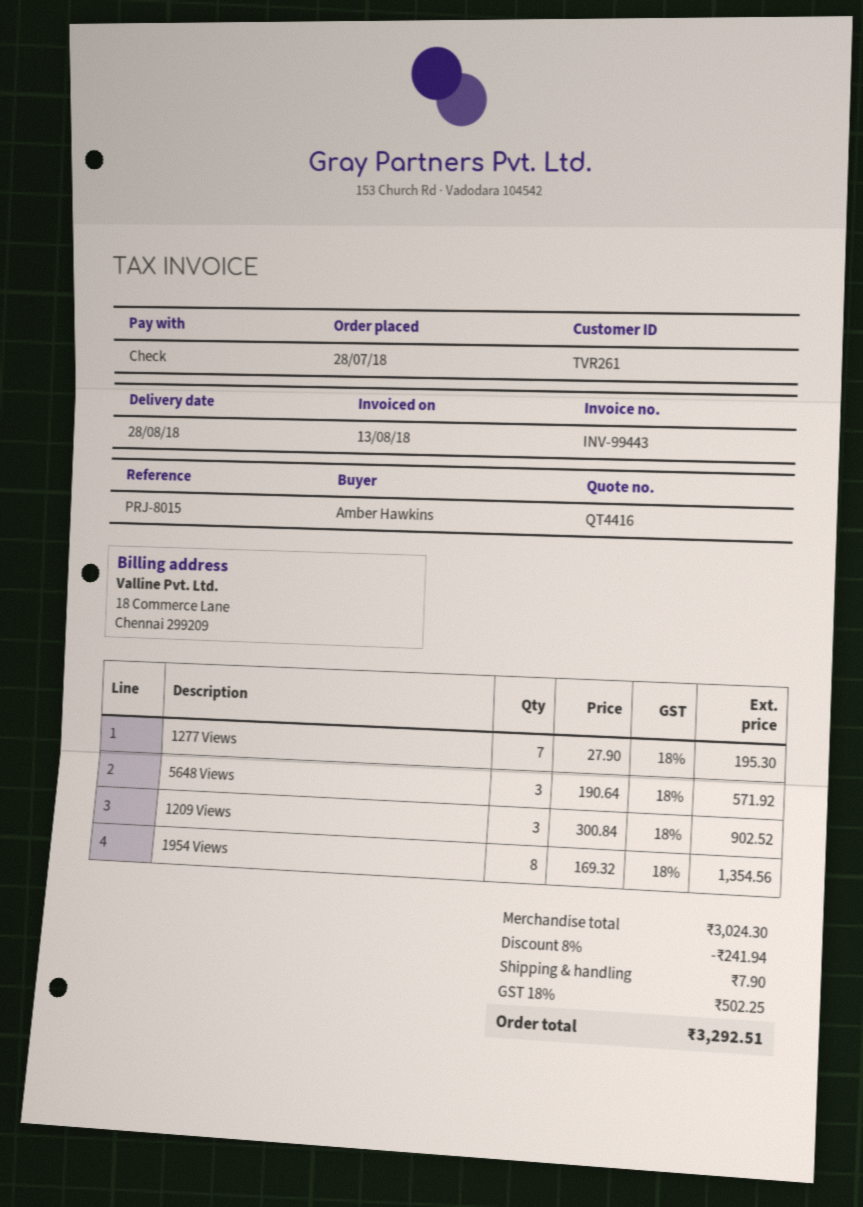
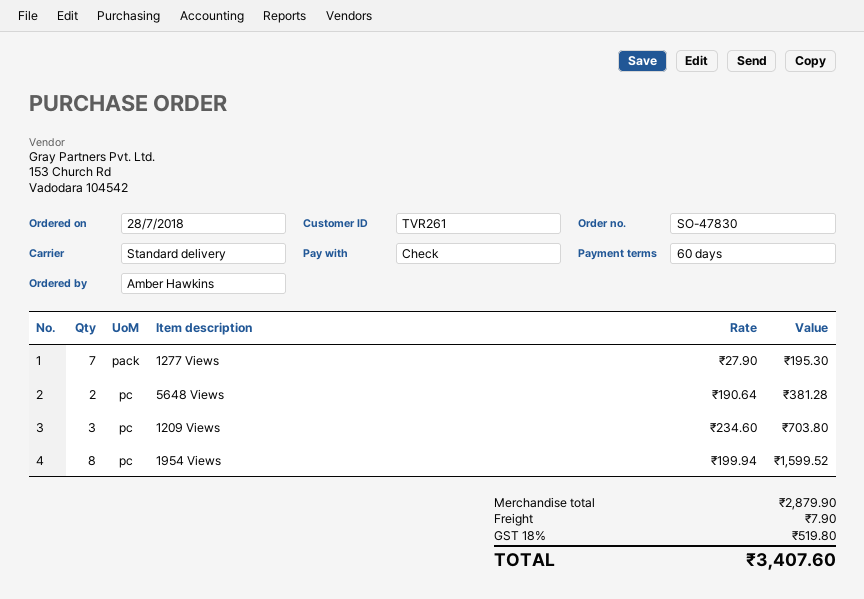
5648 Views: 3 x 190.64 = 571.92 -> 2 x 190.64 = 381.28
1209 Views: 3 x 300.84 = 902.52 -> 3 x 234.60 = 703.80
1954 Views: 8 x 169.32 = 1354.56 -> 8 x 199.94 = 1599.52
subtotal: 3024.30 -> 2879.90
discount: 8% = 241.94 -> none
tax: 18% = 502.25 -> 18% = 519.80
total: 3292.51 -> 3407.60

